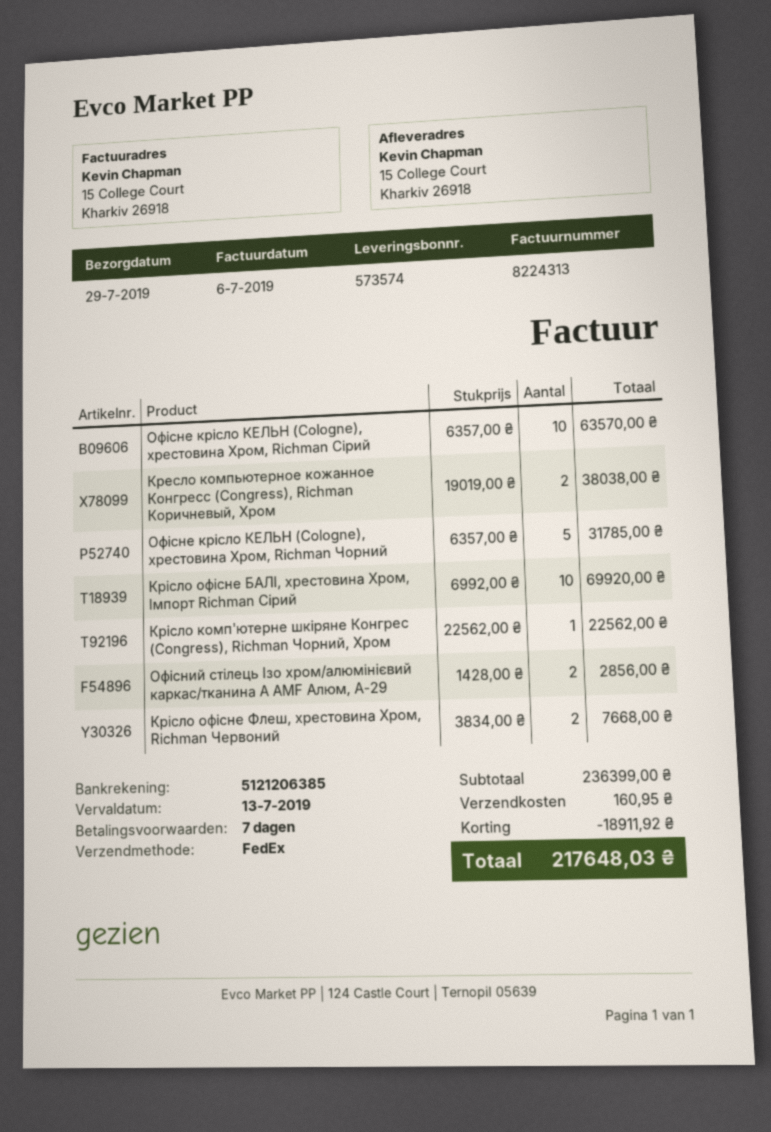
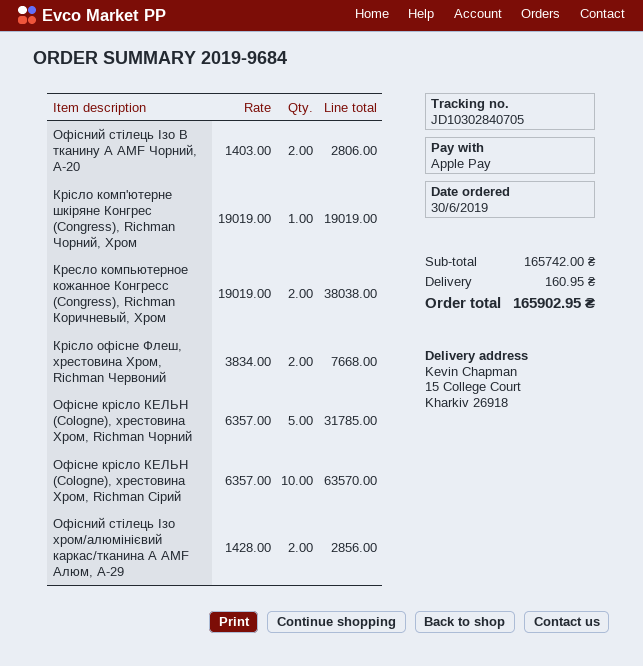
Крісло офісне БАЛІ, хрестовина Хром, Імпорт Richman Сірий: 10 x 6992.00 = 69920.00 -> none
Крісло комп'ютерне шкіряне Конгрес (Congress), Richman Чорний, Хром: 1 x 22562.00 = 22562.00 -> 1 x 19019.00 = 19019.00
Офісний стілець Ізо В тканину А AMF Чорний, А-20: none -> 2 x 1403.00 = 2806.00
subtotal: 236399.00 -> 165742.00
discount: 18911.92 -> none
total: 217648.03 -> 165902.95

